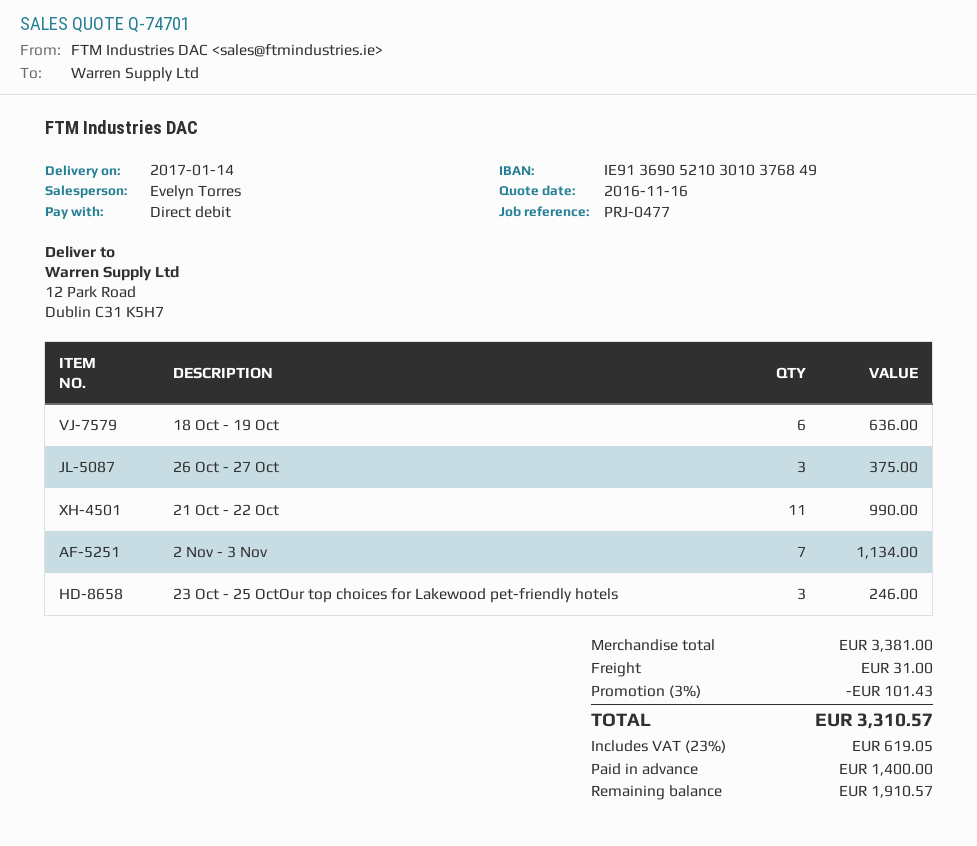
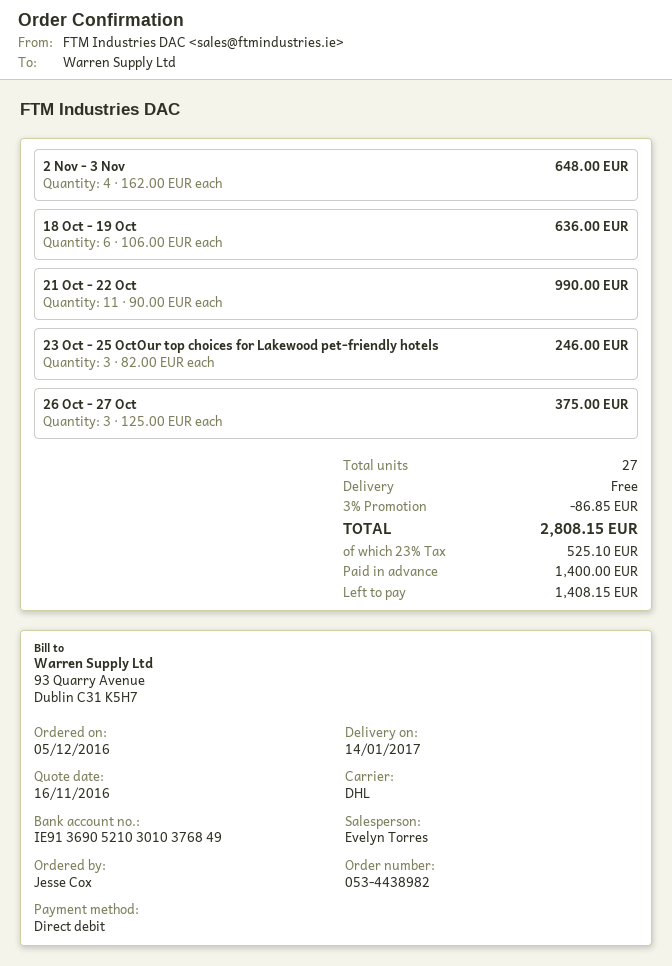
2 Nov - 3 Nov: 7 for 1134.00 -> 4 for 648.00
discount: 3% = 101.43 -> 3% = 86.85
shipping: 31.00 -> 0.00
tax: 23% = 619.05 -> 23% = 525.10
total: 3310.57 -> 2808.15
balance: 1910.57 -> 1408.15

